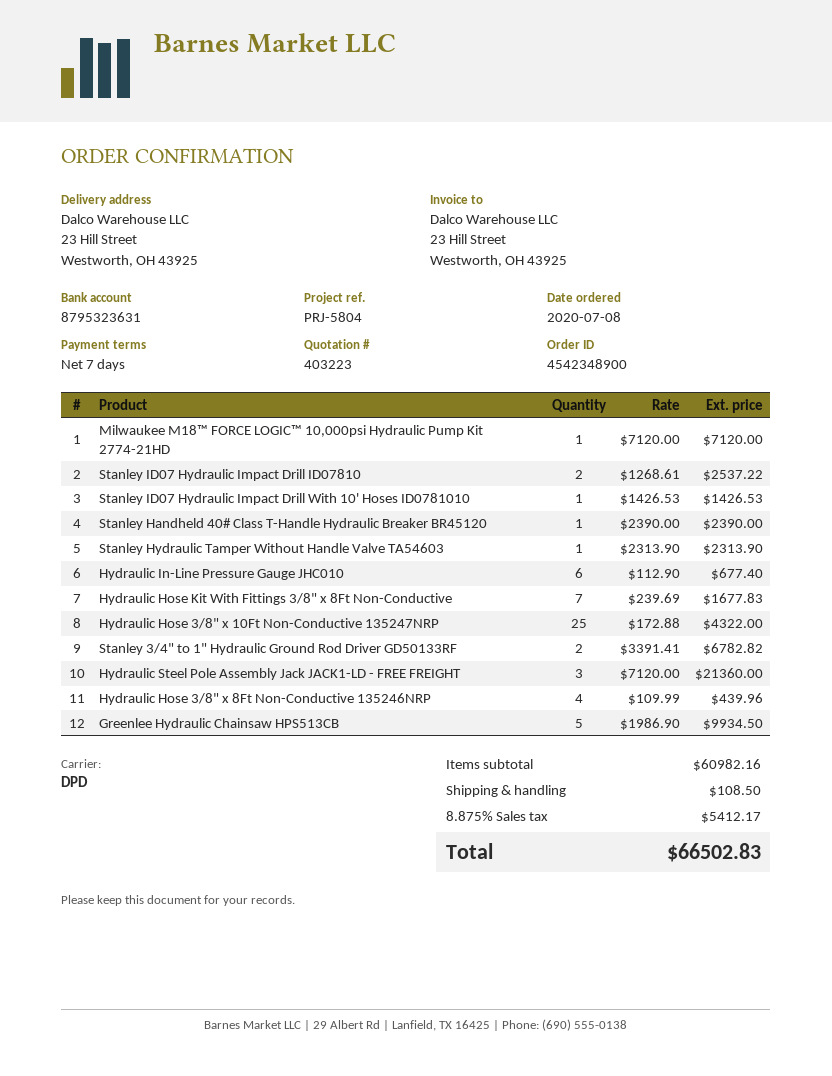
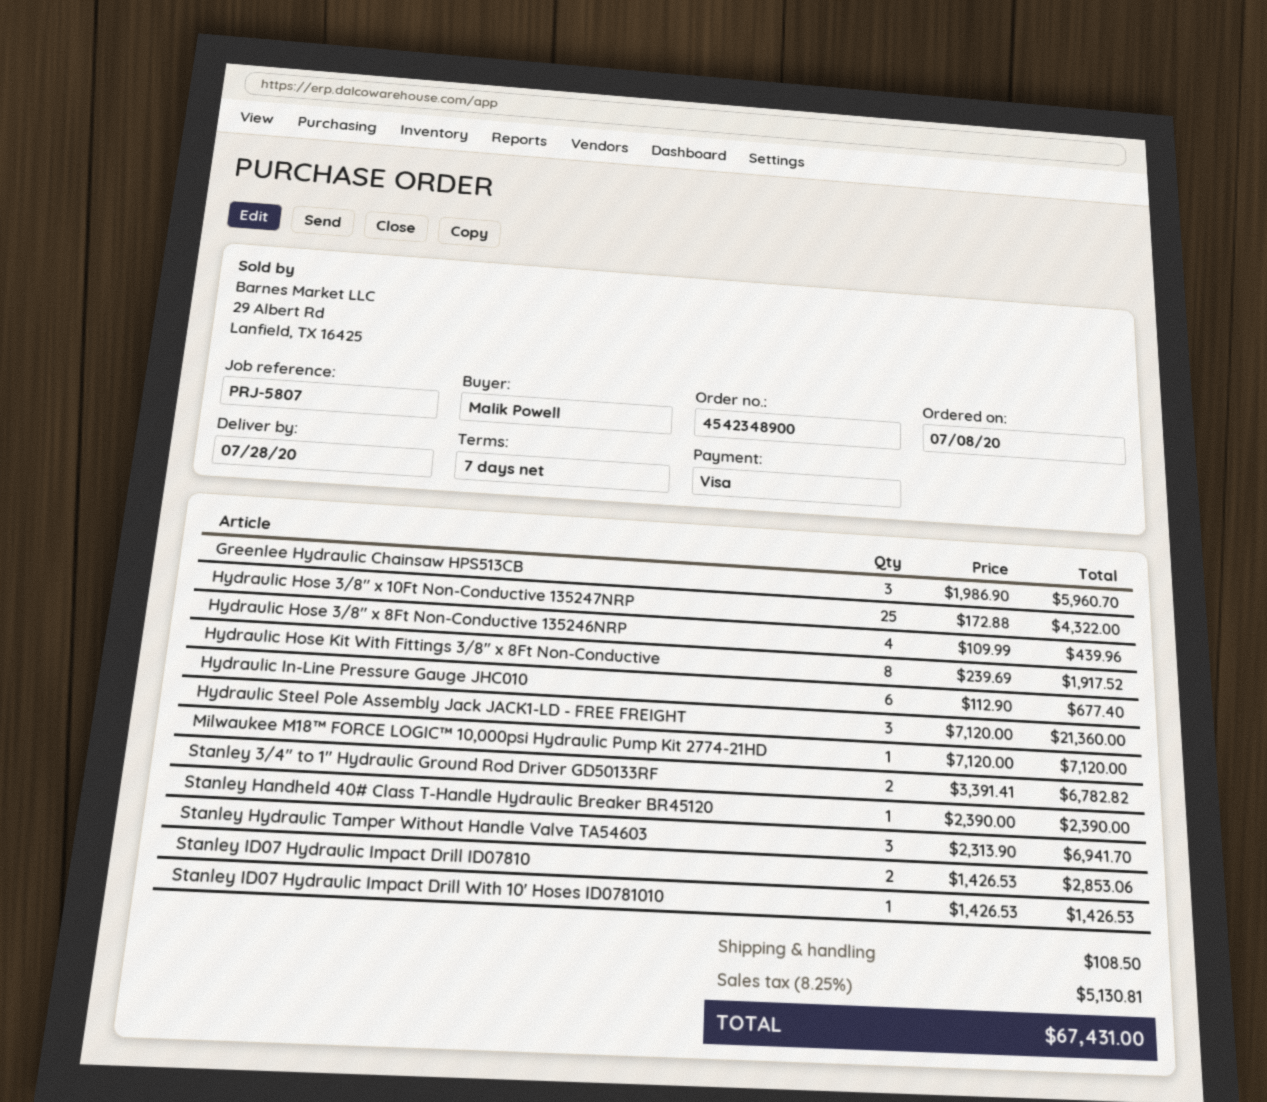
reference: PRJ-5804 -> PRJ-5807
Stanley ID07 Hydraulic Impact Drill ID07810: 2 x 1268.61 = 2537.22 -> 2 x 1426.53 = 2853.06
Stanley Hydraulic Tamper Without Handle Valve TA54603: 1 x 2313.90 = 2313.90 -> 3 x 2313.90 = 6941.70
Hydraulic Hose Kit With Fittings 3/8" x 8Ft Non-Conductive: 7 x 239.69 = 1677.83 -> 8 x 239.69 = 1917.52
Greenlee Hydraulic Chainsaw HPS513CB: 5 x 1986.90 = 9934.50 -> 3 x 1986.90 = 5960.70
tax: 8.875% = 5412.17 -> 8.25% = 5130.81
total: 66502.83 -> 67431.00

